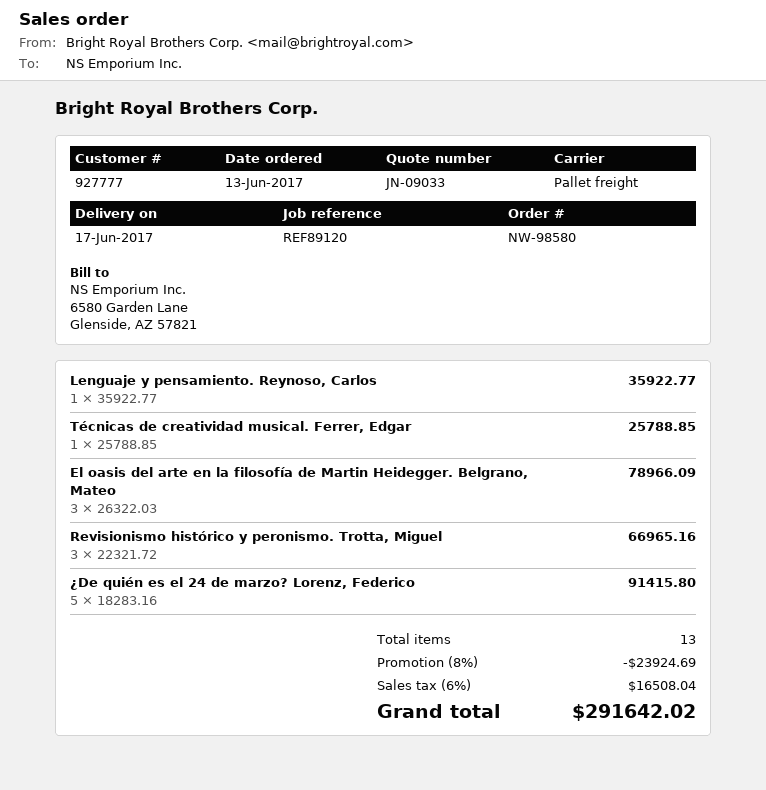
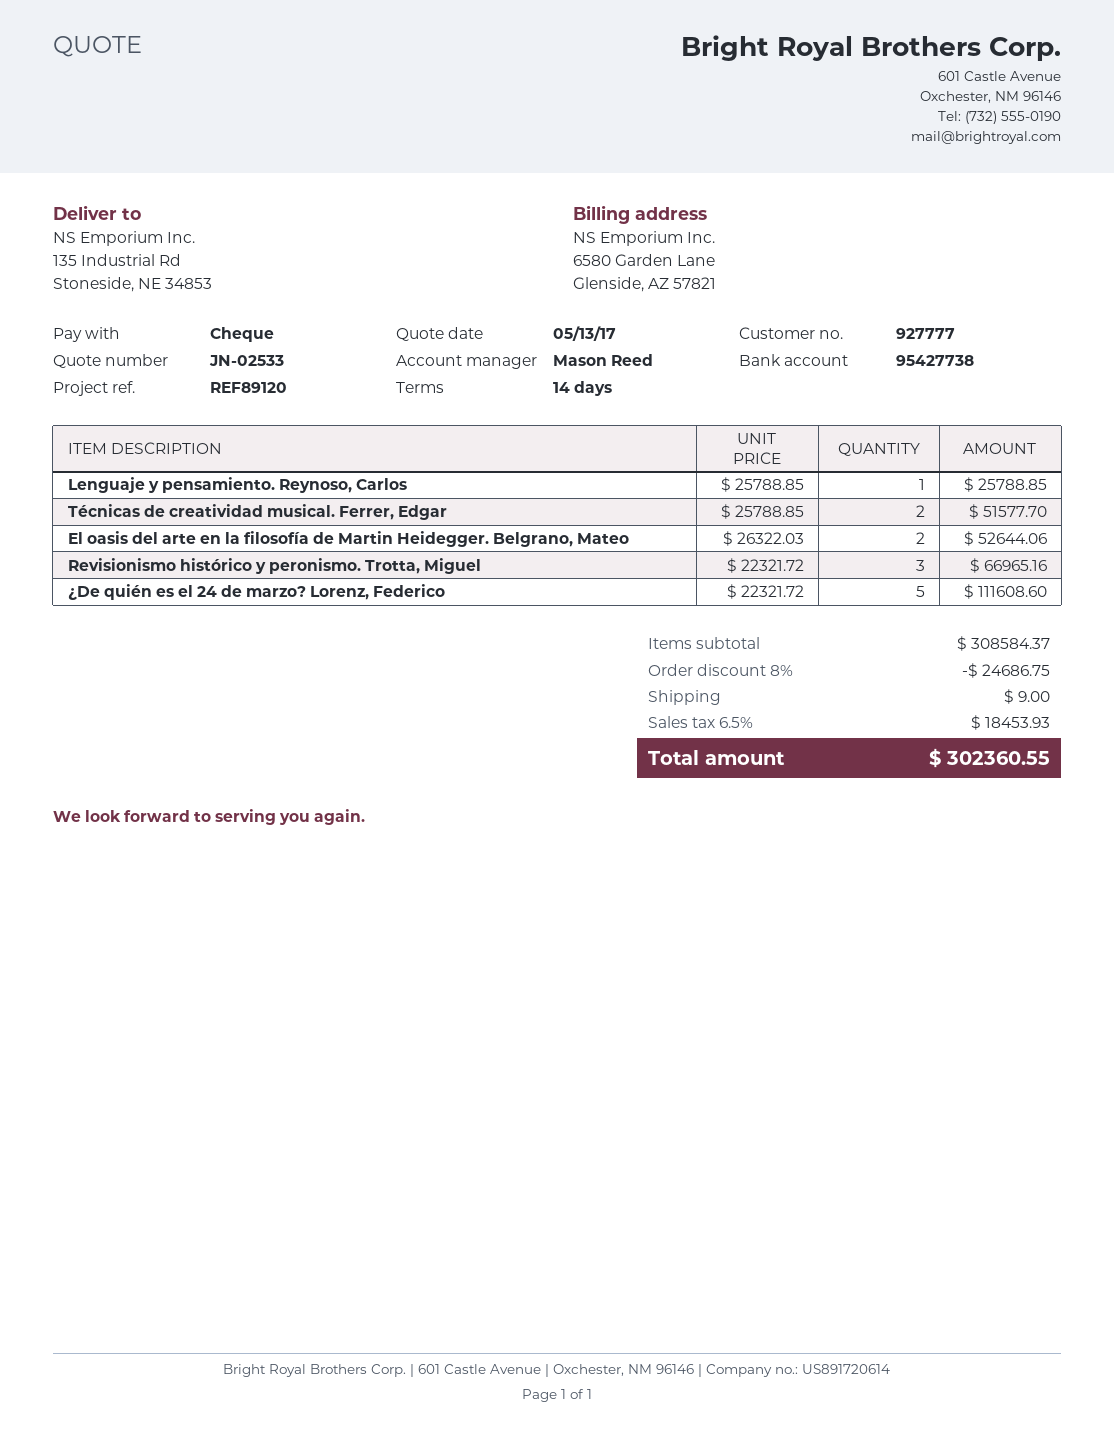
quote number: JN-09033 -> JN-02533
Lenguaje y pensamiento. Reynoso, Carlos: 1 x 35922.77 = 35922.77 -> 1 x 25788.85 = 25788.85
Técnicas de creatividad musical. Ferrer, Edgar: 1 x 25788.85 = 25788.85 -> 2 x 25788.85 = 51577.70
El oasis del arte en la filosofía de Martin Heidegger. Belgrano, Mateo: 3 x 26322.03 = 78966.09 -> 2 x 26322.03 = 52644.06
¿De quién es el 24 de marzo? Lorenz, Federico: 5 x 18283.16 = 91415.80 -> 5 x 22321.72 = 111608.60
discount: 8% = 23924.69 -> 8% = 24686.75
shipping: none -> 9.00
tax: 6% = 16508.04 -> 6.5% = 18453.93
total: 291642.02 -> 302360.55

